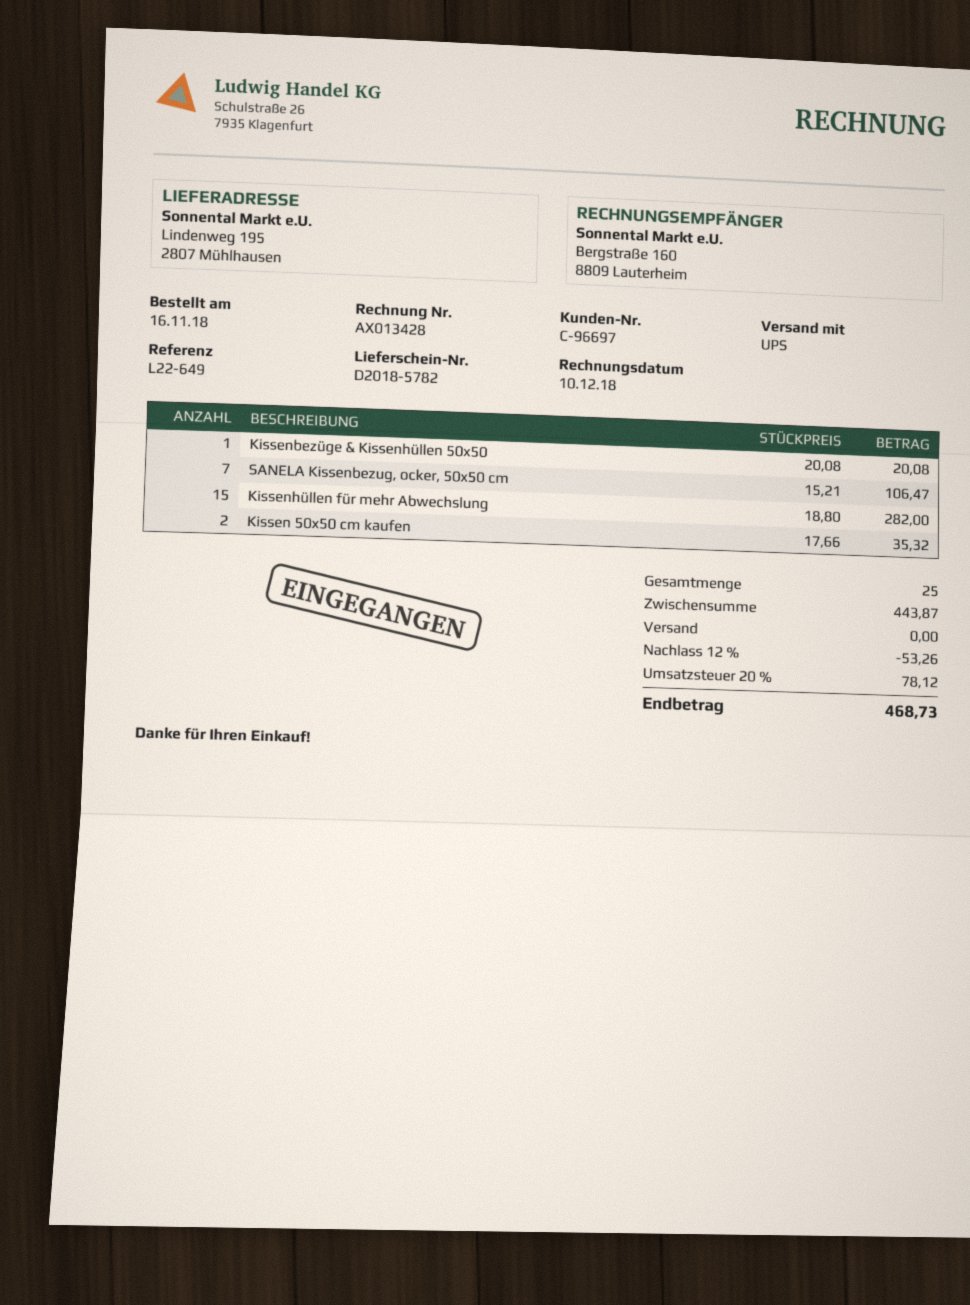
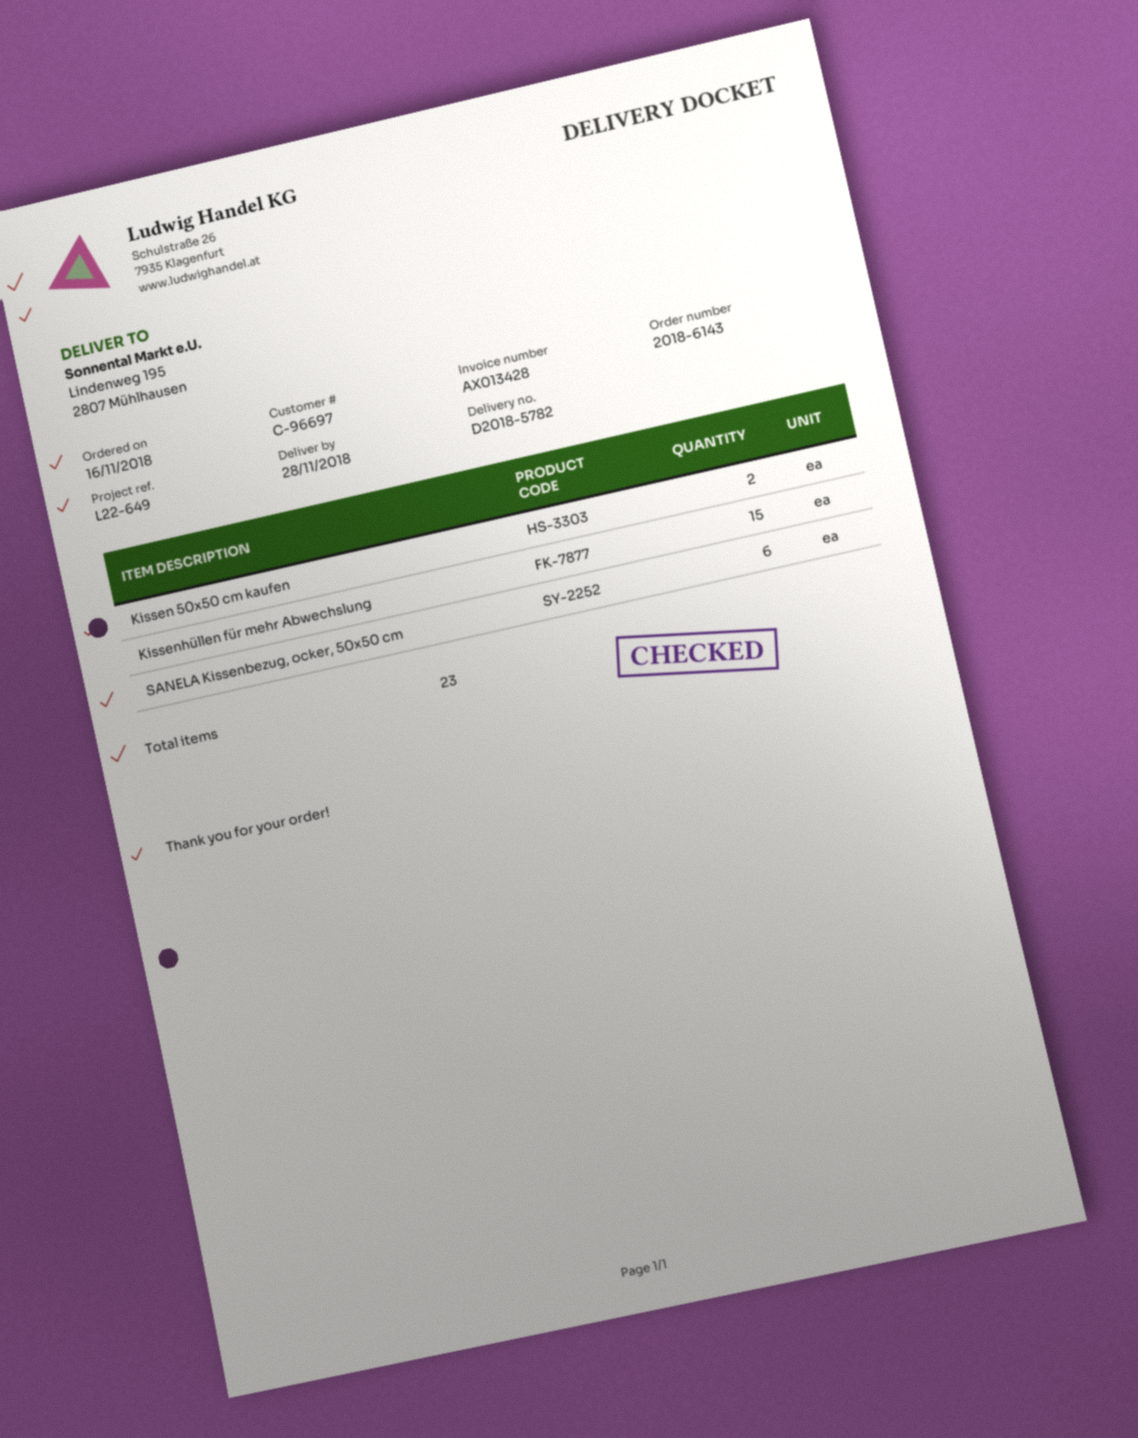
Kissenbezüge & Kissenhüllen 50x50: 1 -> none
SANELA Kissenbezug, ocker, 50x50 cm: 7 -> 6
total quantity: 25 -> 23

